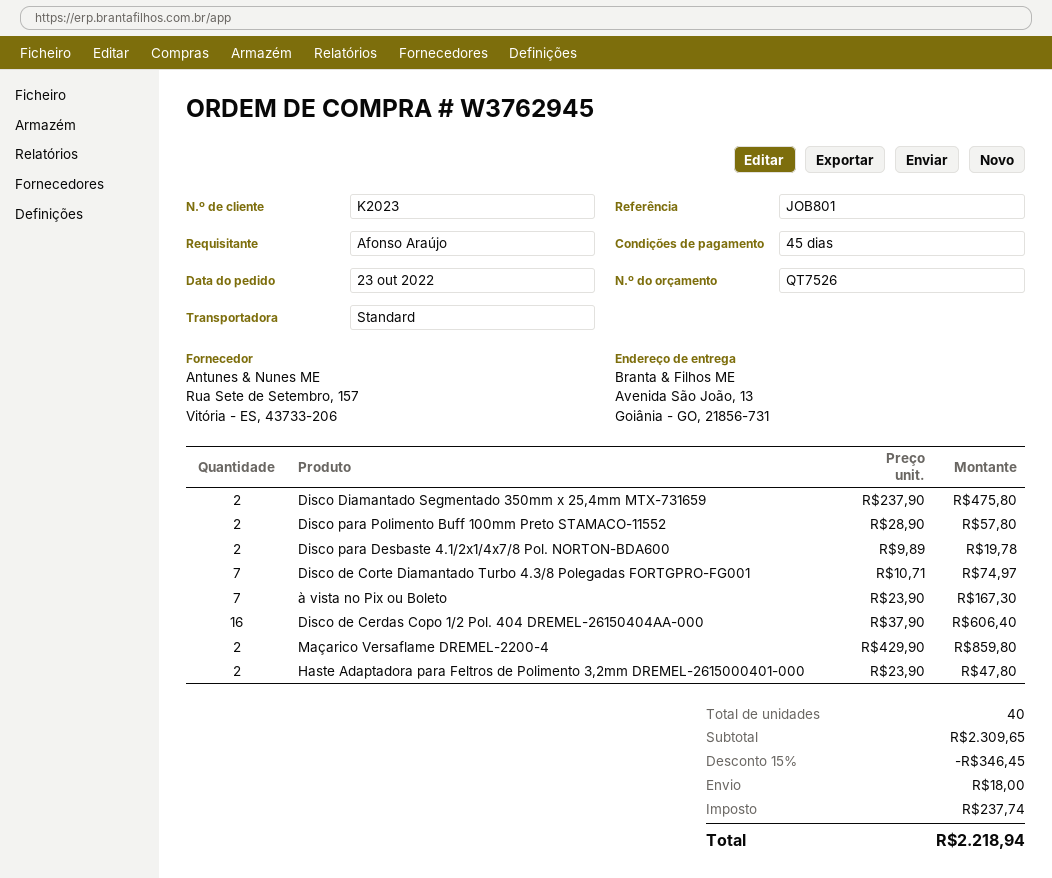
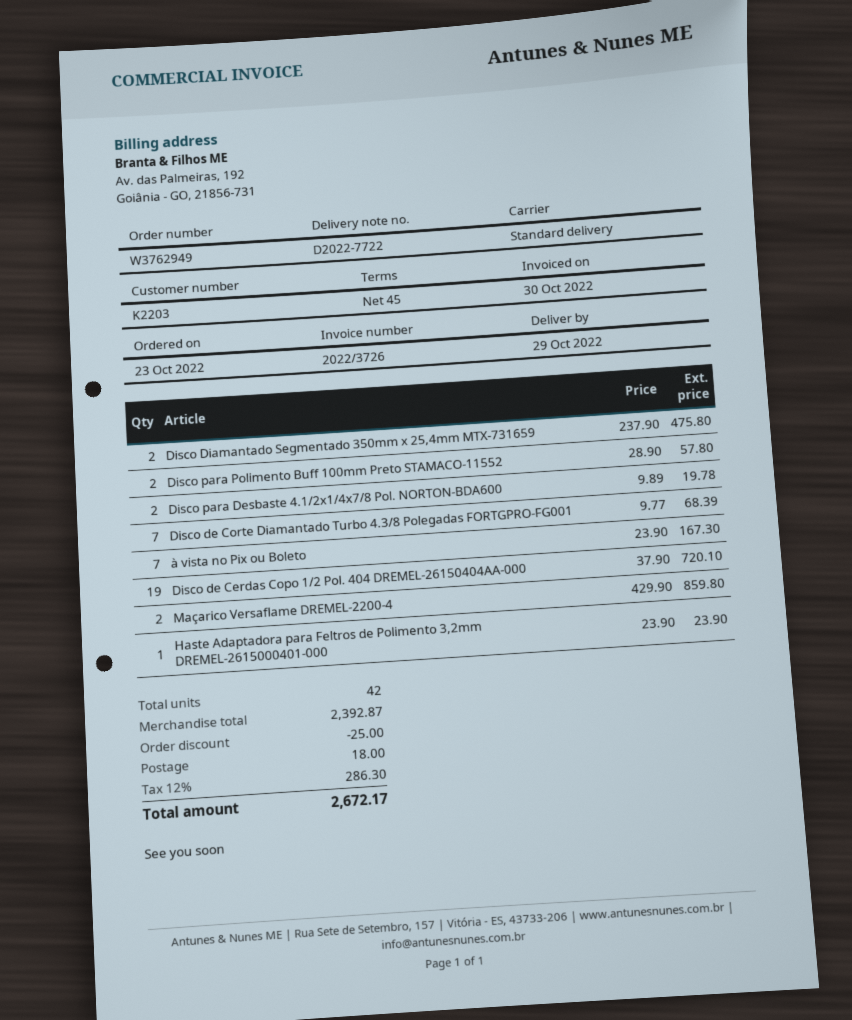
order number: W3762945 -> W3762949
customer number: K2023 -> K2203
Disco de Corte Diamantado Turbo 4.3/8 Polegadas FORTGPRO-FG001: 7 x 10.71 = 74.97 -> 7 x 9.77 = 68.39
Disco de Cerdas Copo 1/2 Pol. 404 DREMEL-26150404AA-000: 16 x 37.90 = 606.40 -> 19 x 37.90 = 720.10
Haste Adaptadora para Feltros de Polimento 3,2mm DREMEL-2615000401-000: 2 x 23.90 = 47.80 -> 1 x 23.90 = 23.90
total quantity: 40 -> 42
subtotal: 2309.65 -> 2392.87
discount: 346.45 -> 25.00
tax: 237.74 -> 286.30
total: 2218.94 -> 2672.17

